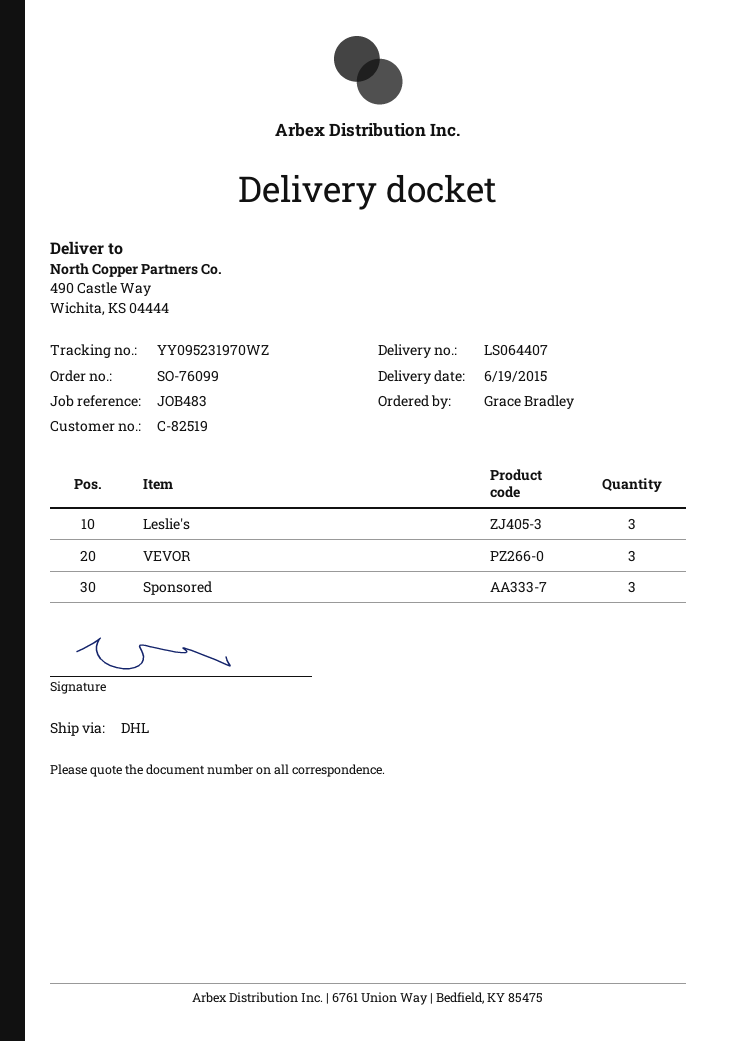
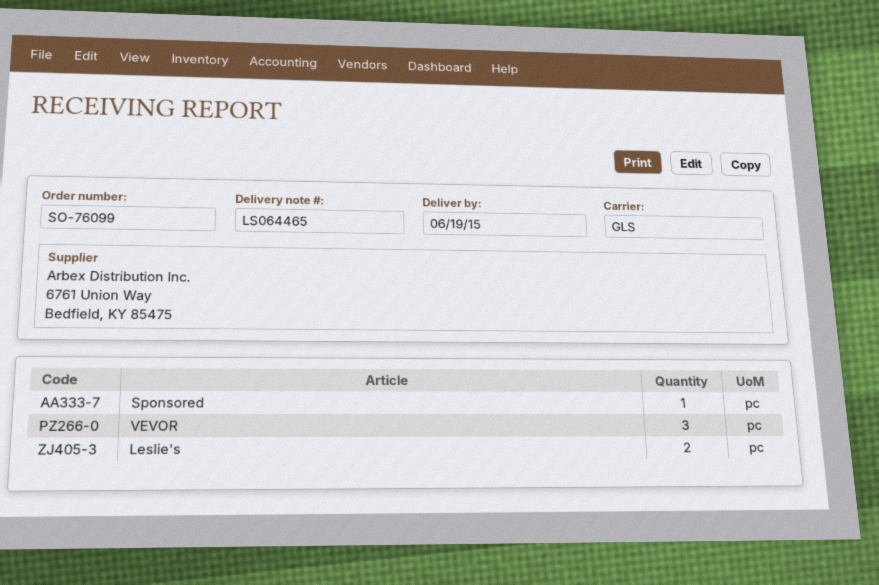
delivery note number: LS064407 -> LS064465
shipping method: DHL -> GLS
Leslie's: 3 -> 2
Sponsored: 3 -> 1

